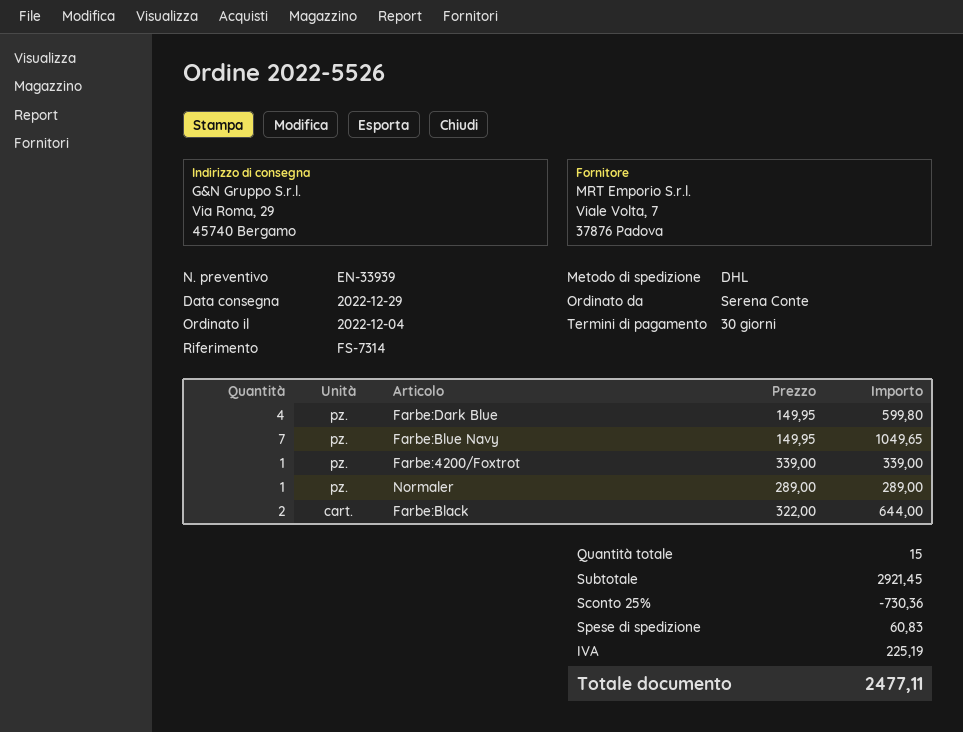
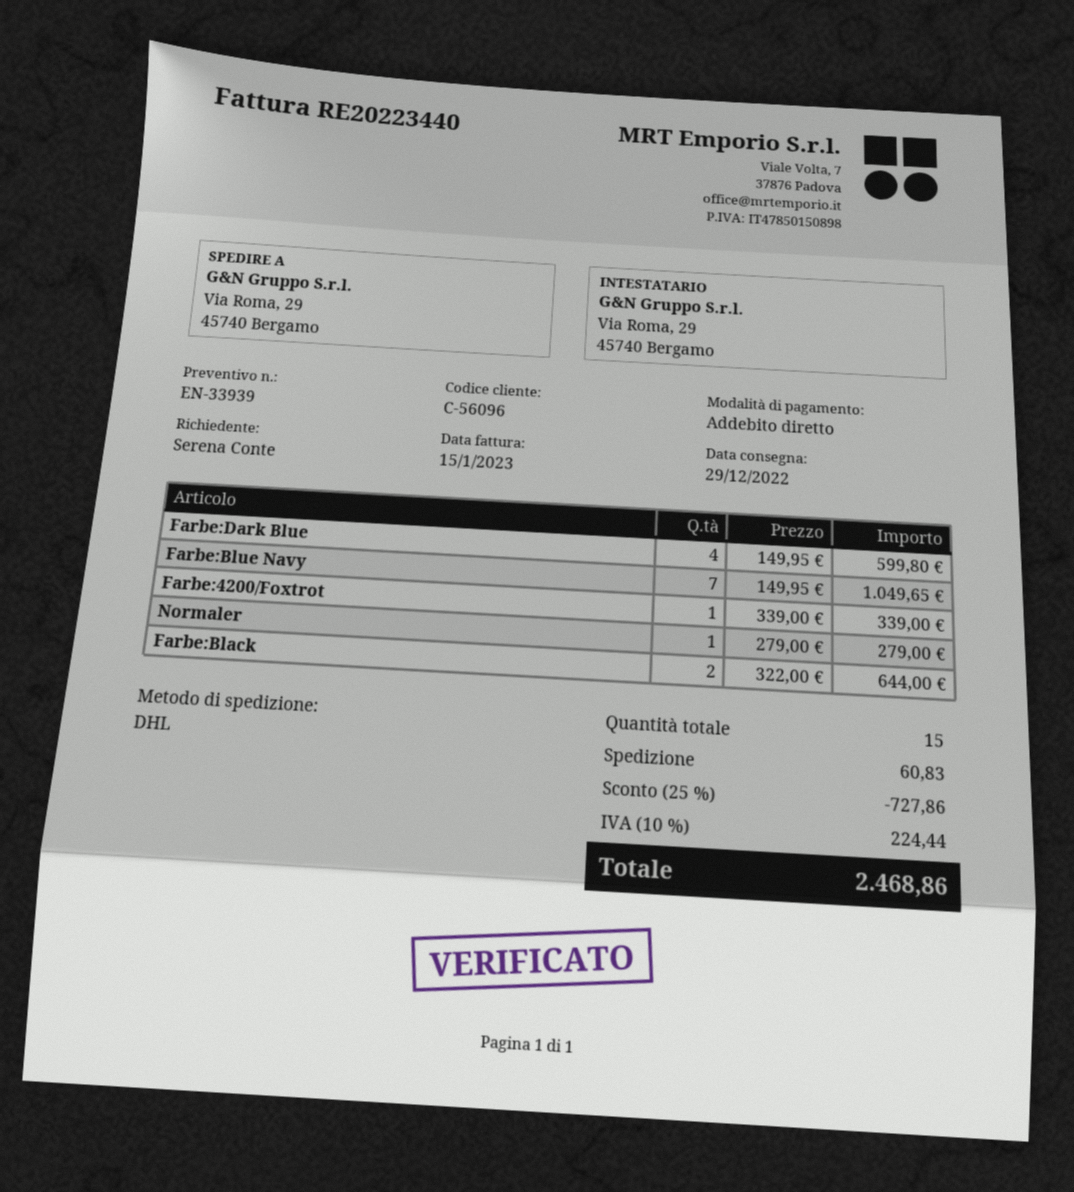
Normaler: 1 x 289.00 = 289.00 -> 1 x 279.00 = 279.00
discount: 25% = 730.36 -> 25% = 727.86
tax: 225.19 -> 224.44
total: 2477.11 -> 2468.86

